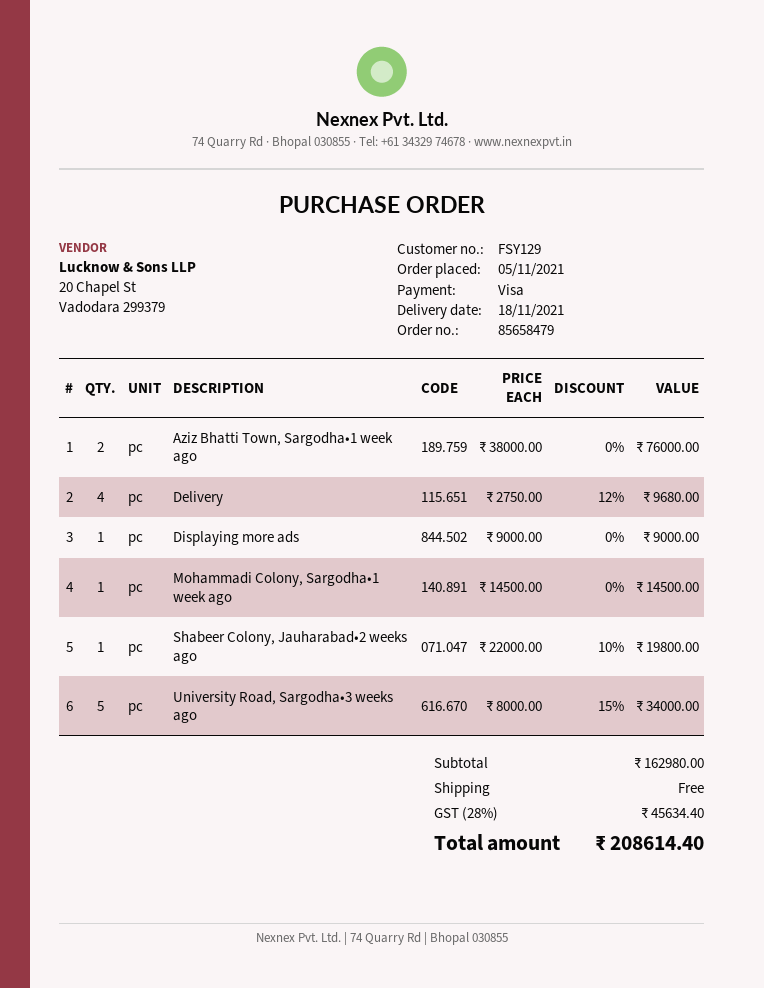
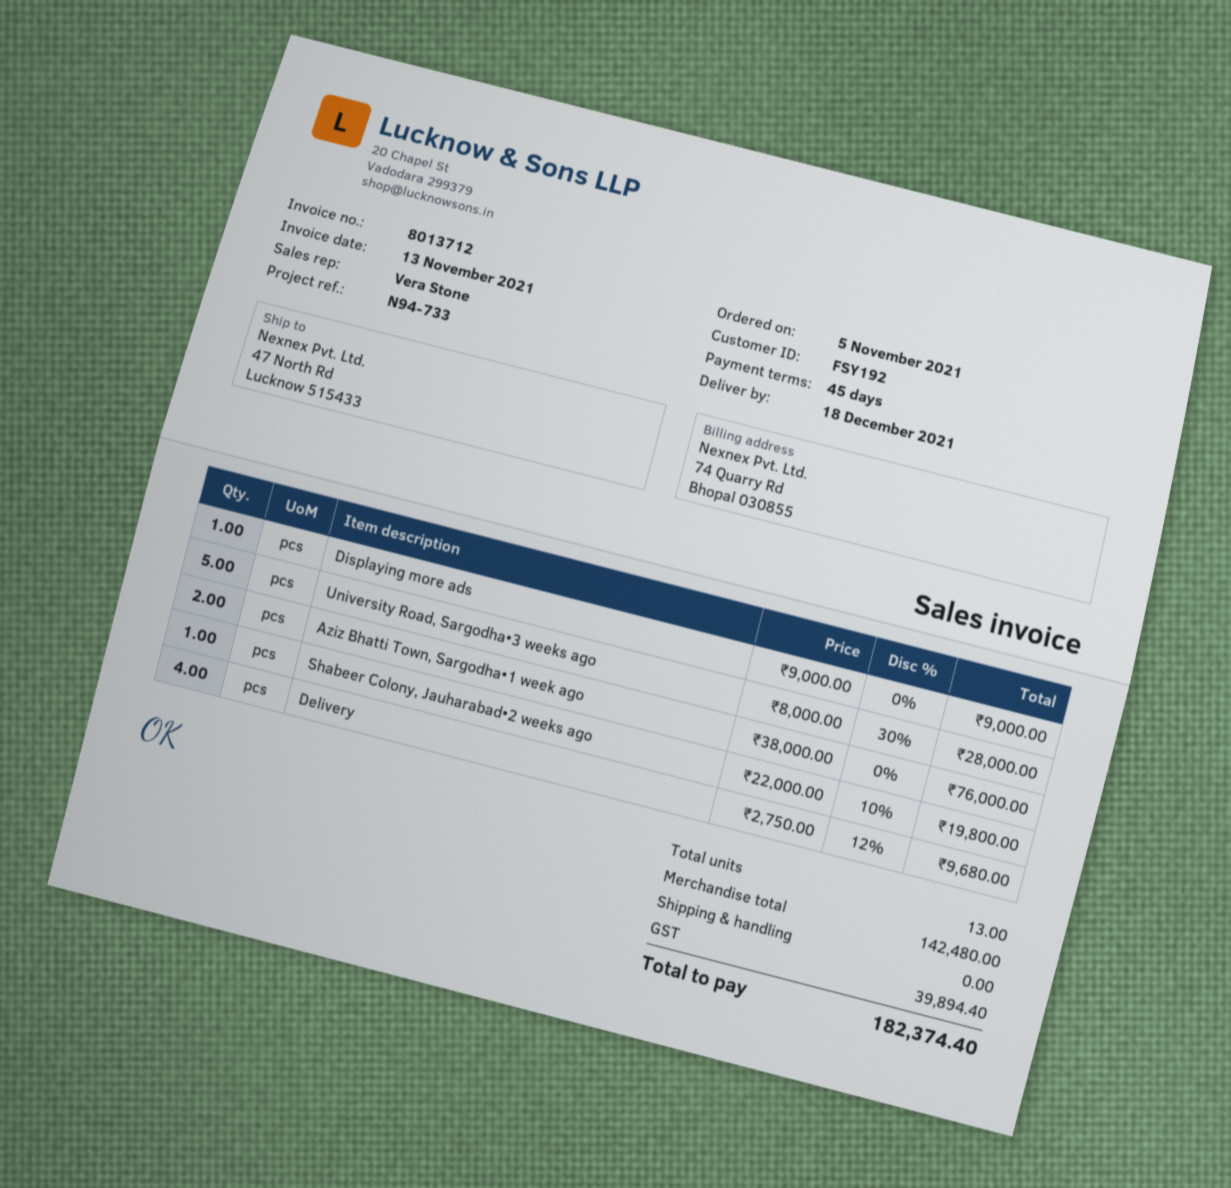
delivery date: 2021-11-18 -> 2021-12-18
customer number: FSY129 -> FSY192
Mohammadi Colony, Sargodha•1 week ago: 1 x 14500.00 = 14500.00 -> none
University Road, Sargodha•3 weeks ago: 5 x 8000.00 - 15% = 34000.00 -> 5 x 8000.00 - 30% = 28000.00
subtotal: 162980.00 -> 142480.00
tax: 45634.40 -> 39894.40
total: 208614.40 -> 182374.40

